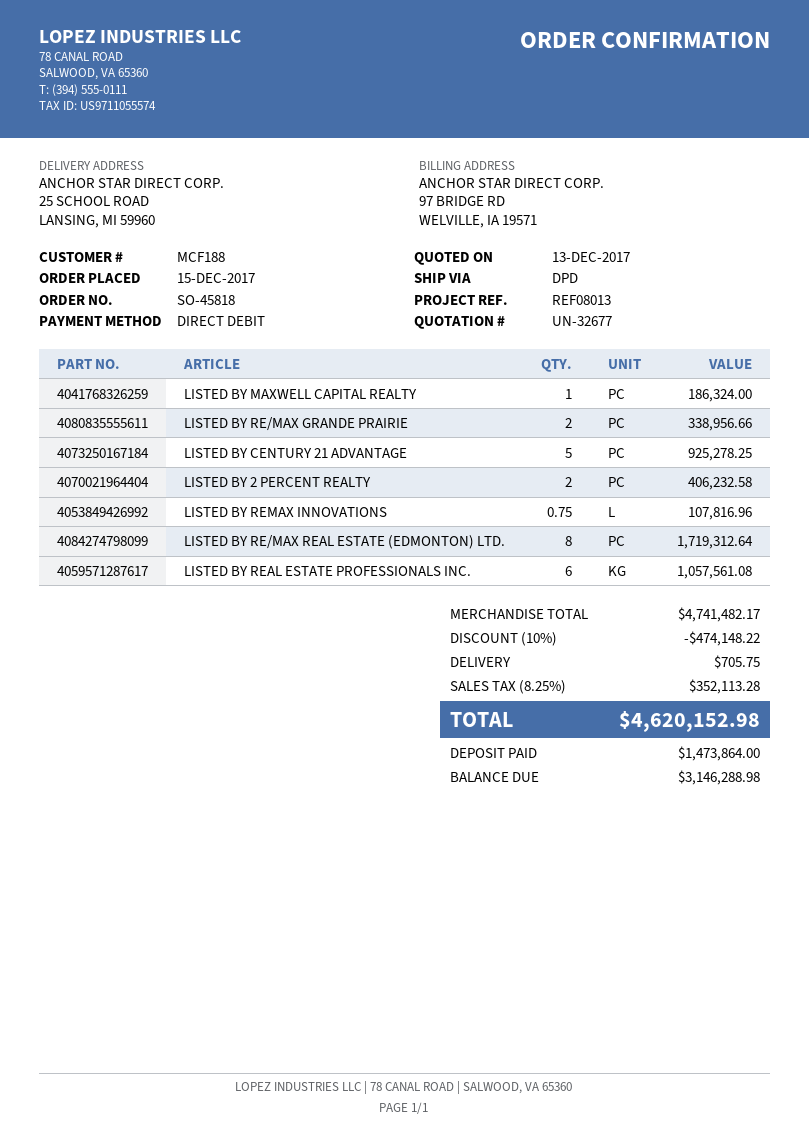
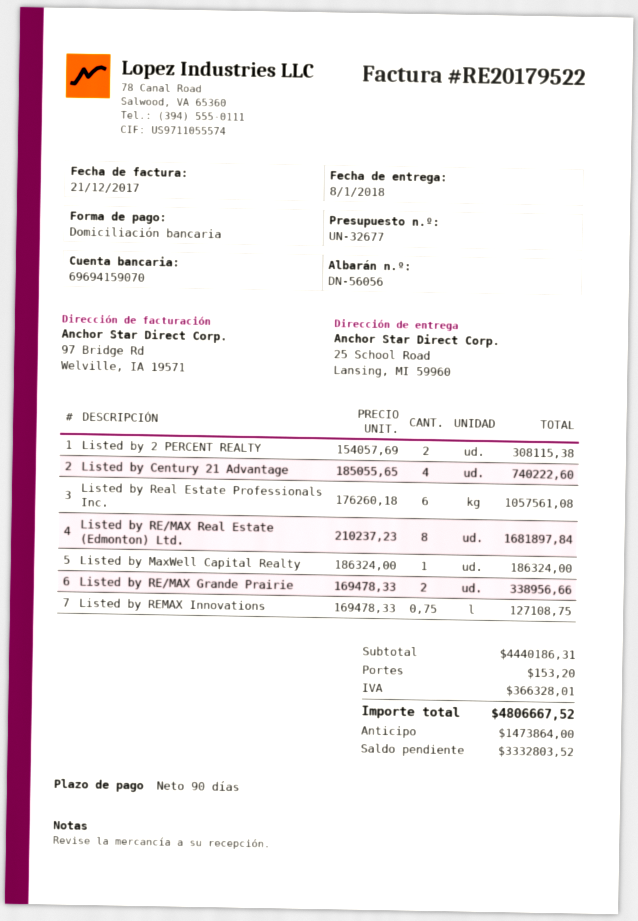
LISTED BY CENTURY 21 ADVANTAGE: 5 for 925278.25 -> 4 for 740222.60
LISTED BY 2 PERCENT REALTY: 2 for 406232.58 -> 2 for 308115.38
LISTED BY REMAX INNOVATIONS: 0.75 for 107816.96 -> 0.75 for 127108.75
LISTED BY RE/MAX REAL ESTATE (EDMONTON) LTD.: 8 for 1719312.64 -> 8 for 1681897.84
subtotal: 4741482.17 -> 4440186.31
discount: 10% = 474148.22 -> none
shipping: 705.75 -> 153.20
tax: 352113.28 -> 366328.01
total: 4620152.98 -> 4806667.52
balance: 3146288.98 -> 3332803.52

